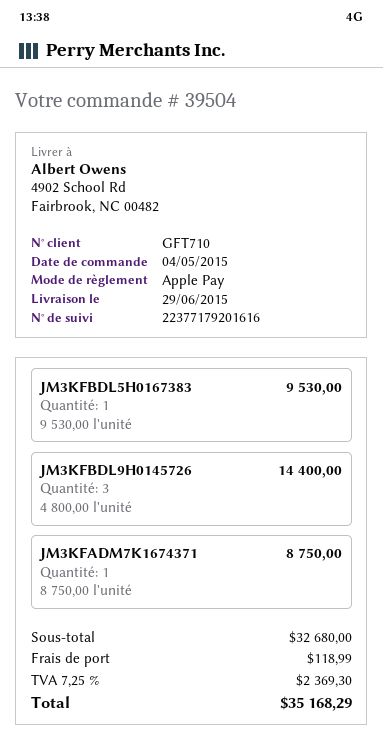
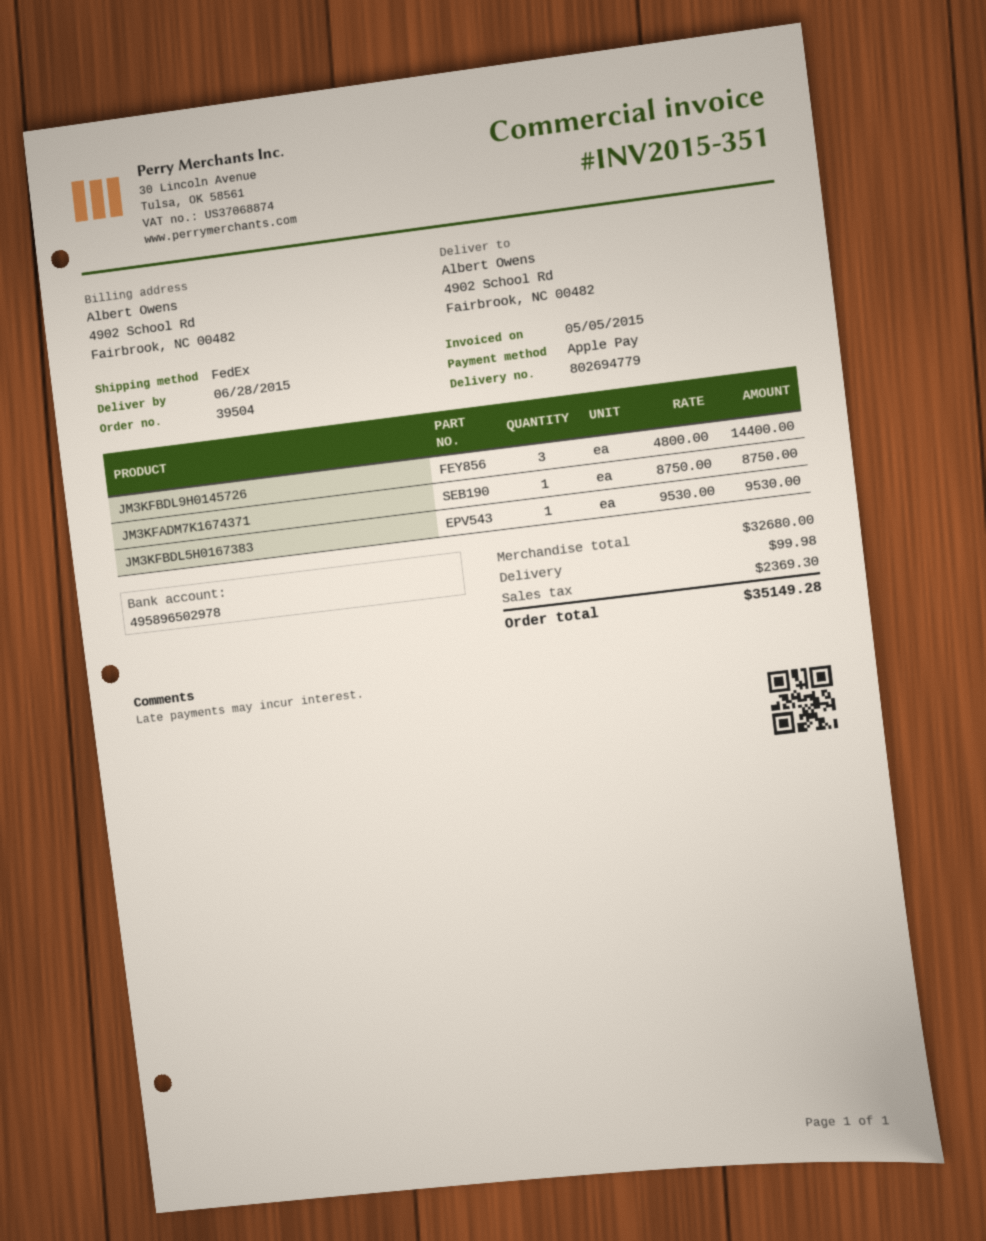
delivery date: 2015-06-29 -> 2015-06-28
shipping: 118.99 -> 99.98
total: 35168.29 -> 35149.28

